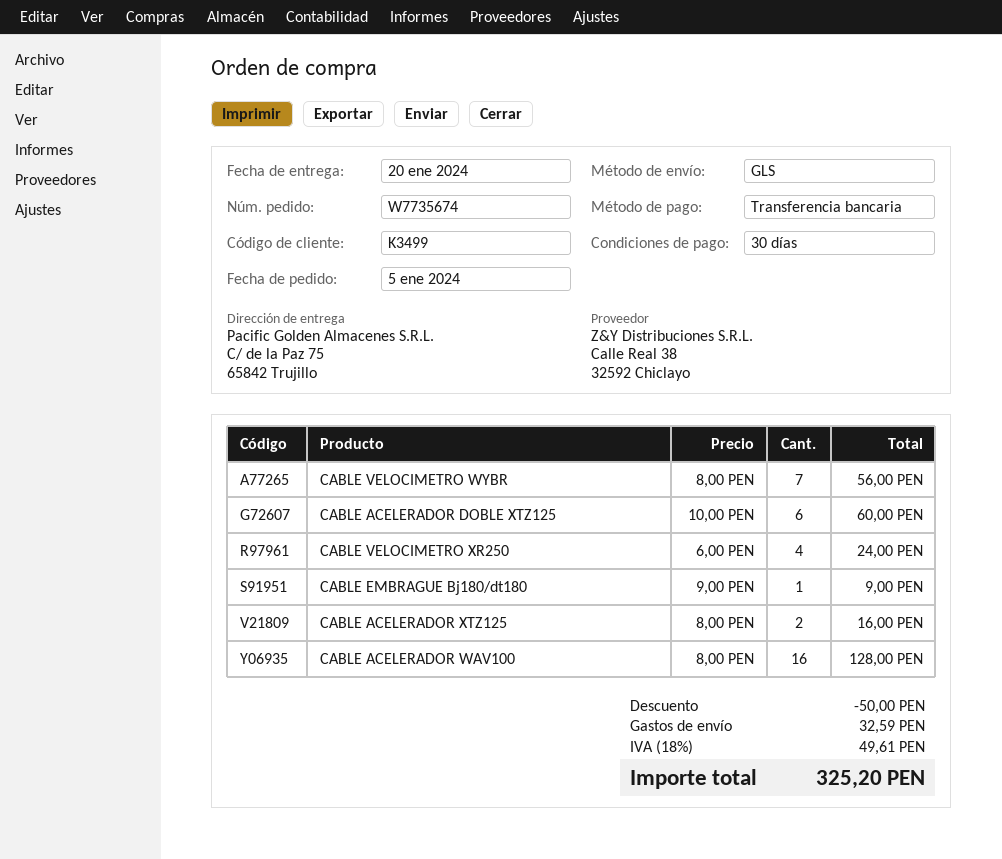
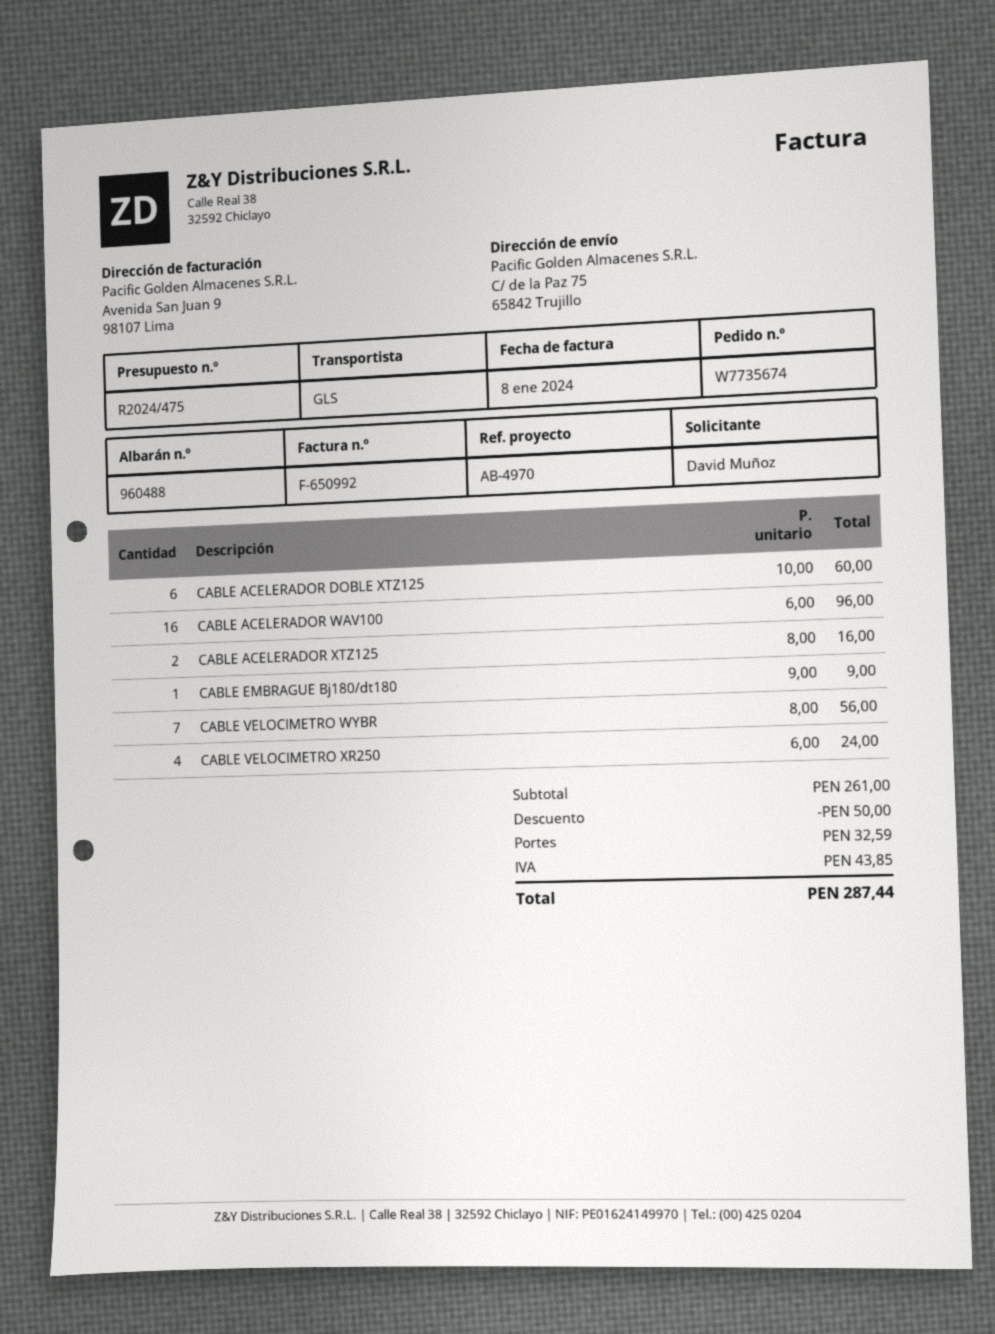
CABLE ACELERADOR WAV100: 16 x 8.00 = 128.00 -> 16 x 6.00 = 96.00
tax: 49.61 -> 43.85
total: 325.20 -> 287.44

